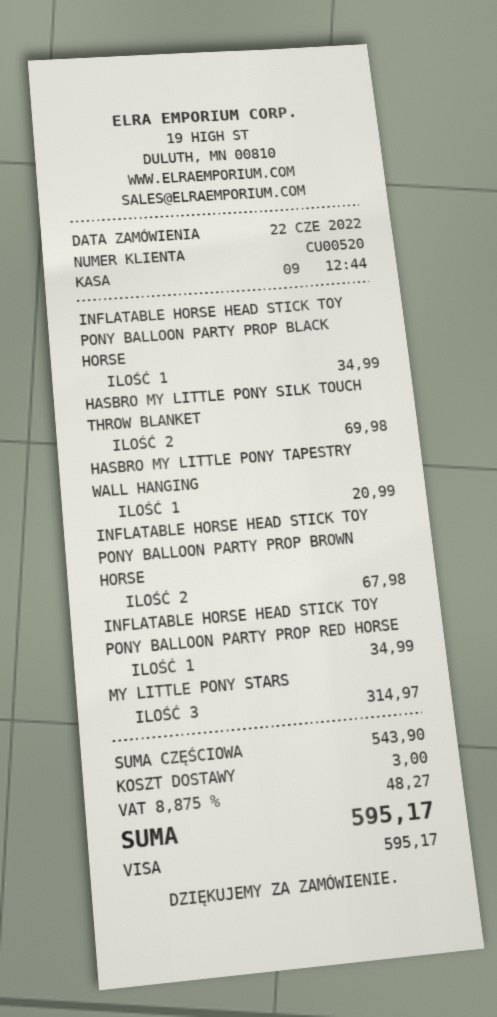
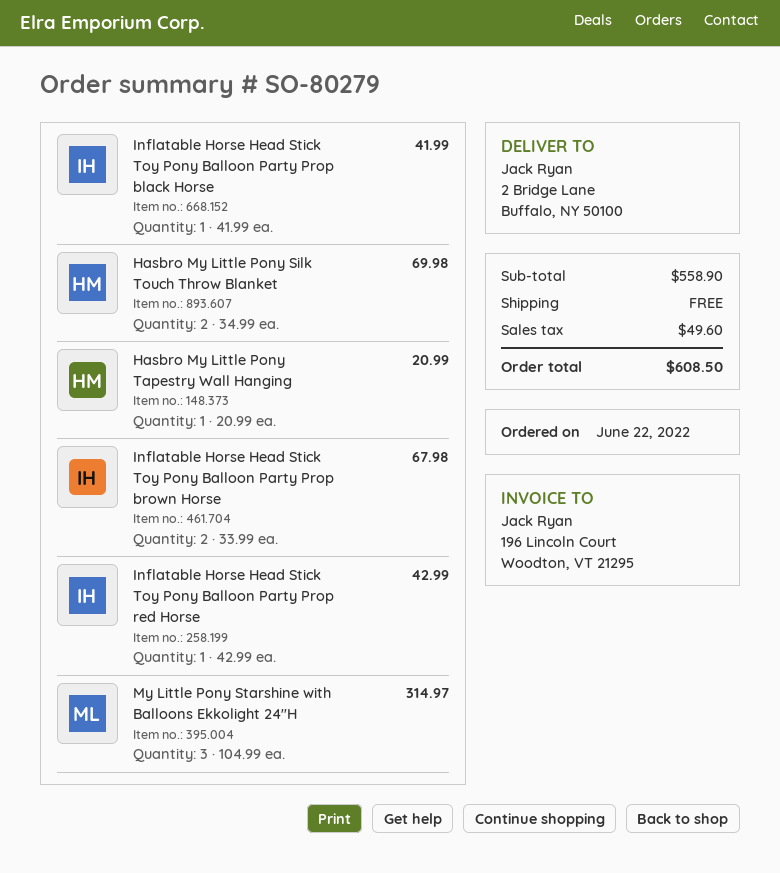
INFLATABLE HORSE HEAD STICK TOY PONY BALLOON PARTY PROP BLACK HORSE: 1 for 34.99 -> 1 for 41.99
INFLATABLE HORSE HEAD STICK TOY PONY BALLOON PARTY PROP RED HORSE: 1 for 34.99 -> 1 for 42.99
subtotal: 543.90 -> 558.90
shipping: 3.00 -> 0.00
tax: 48.27 -> 49.60
total: 595.17 -> 608.50

